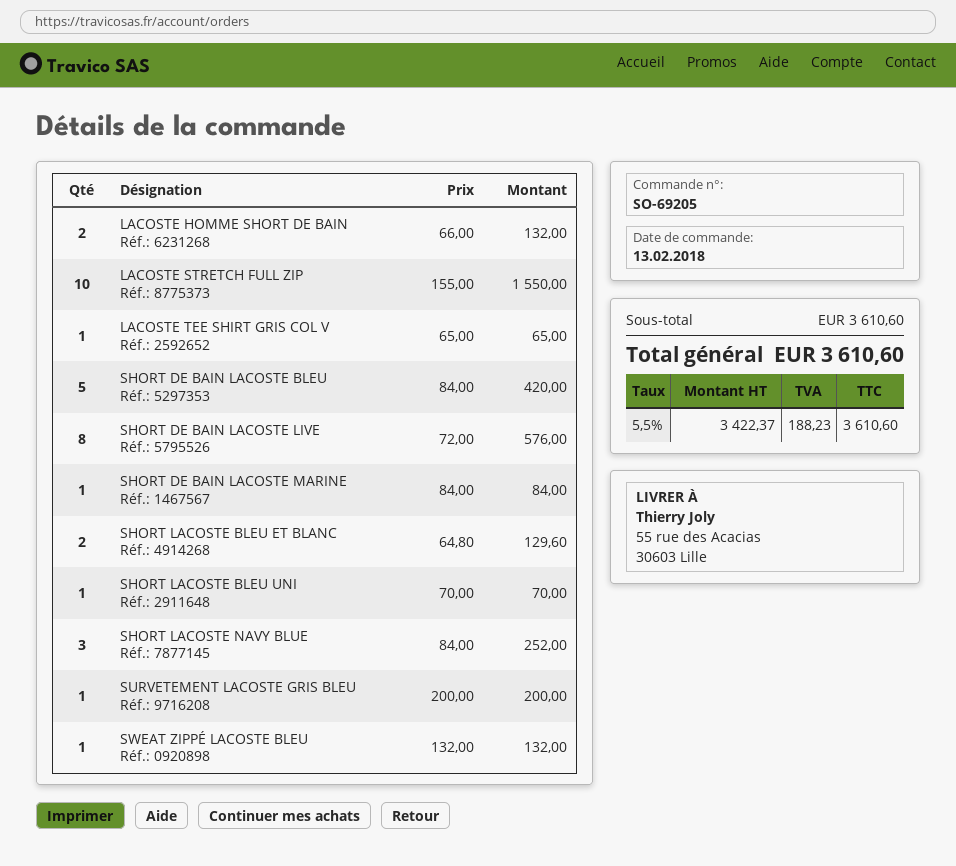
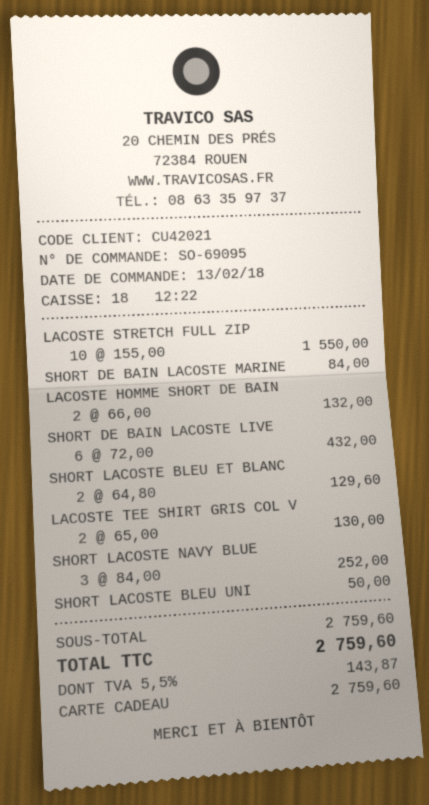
order number: SO-69205 -> SO-69095
LACOSTE TEE SHIRT GRIS COL V: 1 x 65.00 = 65.00 -> 2 x 65.00 = 130.00
SHORT DE BAIN LACOSTE BLEU: 5 x 84.00 = 420.00 -> none
SHORT DE BAIN LACOSTE LIVE: 8 x 72.00 = 576.00 -> 6 x 72.00 = 432.00
SHORT LACOSTE BLEU UNI: 1 x 70.00 = 70.00 -> 1 x 50.00 = 50.00
SURVETEMENT LACOSTE GRIS BLEU: 1 x 200.00 = 200.00 -> none
SWEAT ZIPPÉ LACOSTE BLEU: 1 x 132.00 = 132.00 -> none
subtotal: 3610.60 -> 2759.60
tax: 5.5% = 188.23 -> 5.5% = 143.87
total: 3610.60 -> 2759.60

